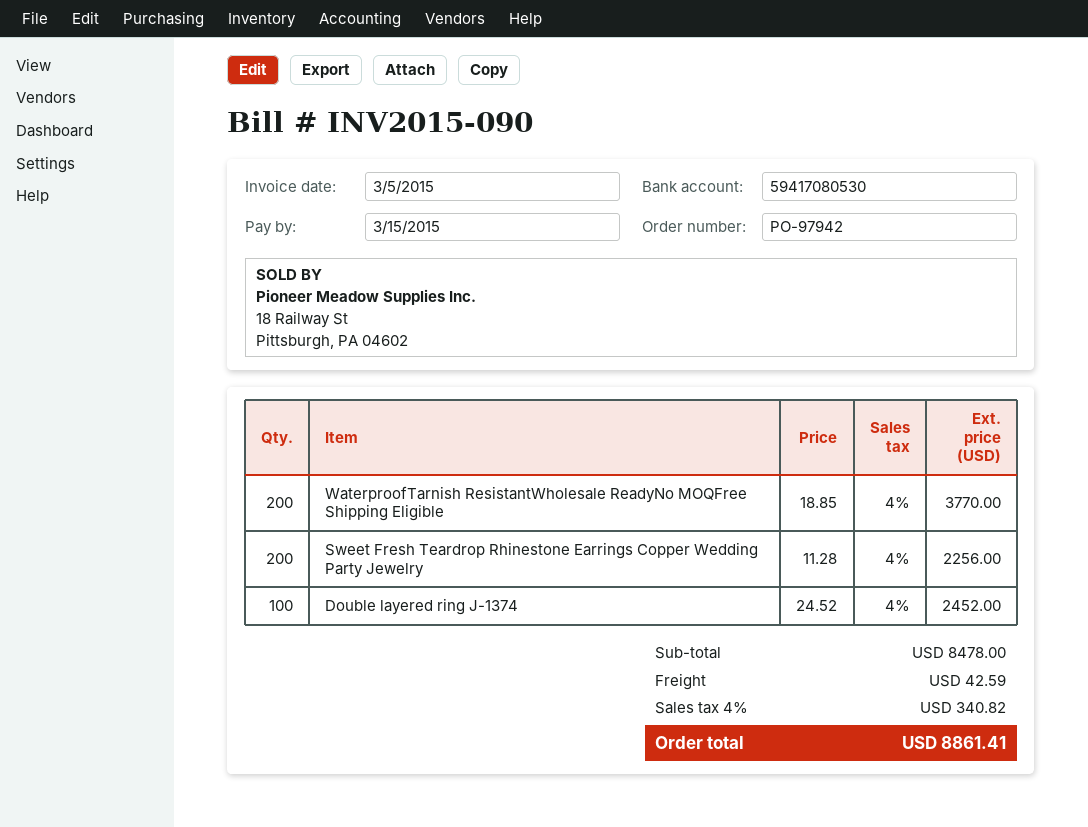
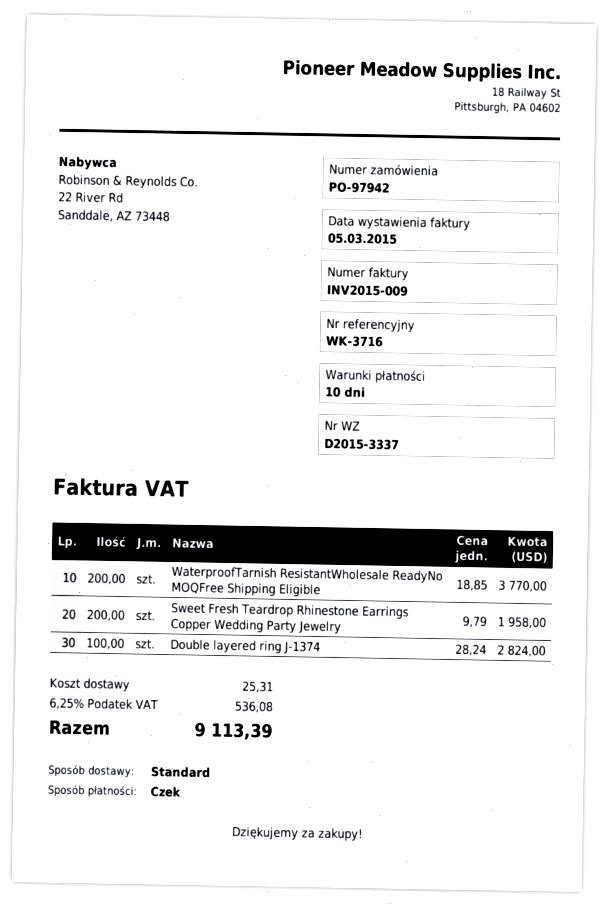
invoice number: INV2015-090 -> INV2015-009
Sweet Fresh Teardrop Rhinestone Earrings Copper Wedding Party Jewelry: 200 x 11.28 = 2256.00 -> 200 x 9.79 = 1958.00
Double layered ring J-1374: 100 x 24.52 = 2452.00 -> 100 x 28.24 = 2824.00
shipping: 42.59 -> 25.31
tax: 4% = 340.82 -> 6.25% = 536.08
total: 8861.41 -> 9113.39

